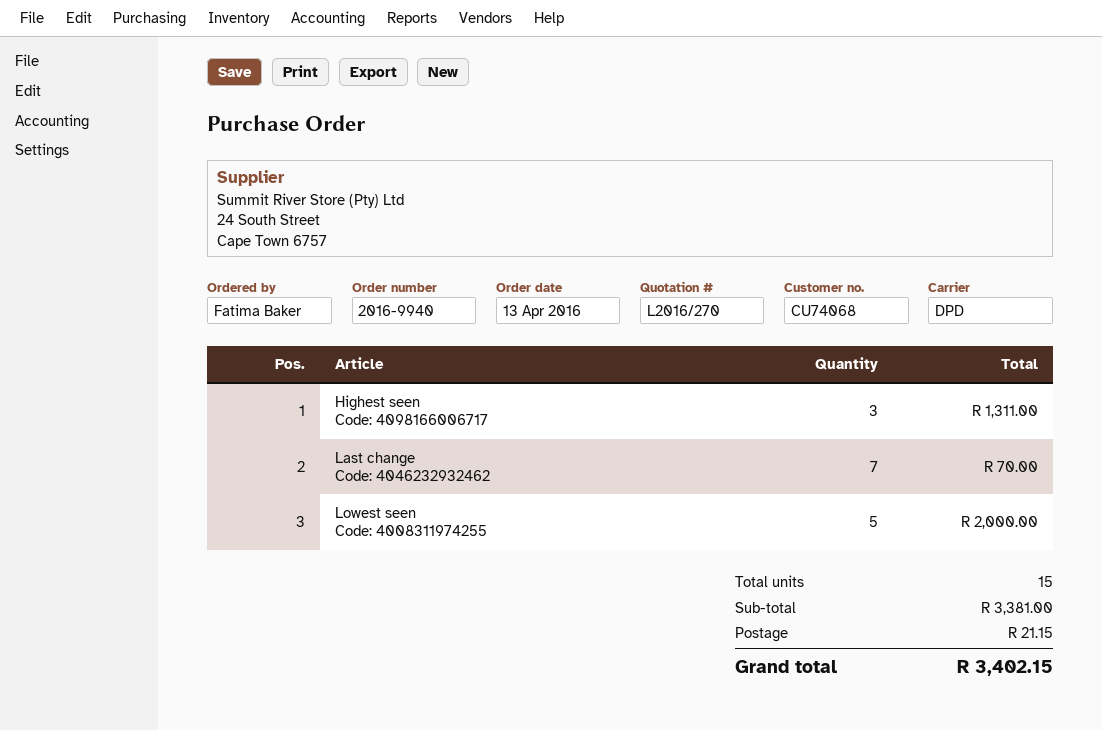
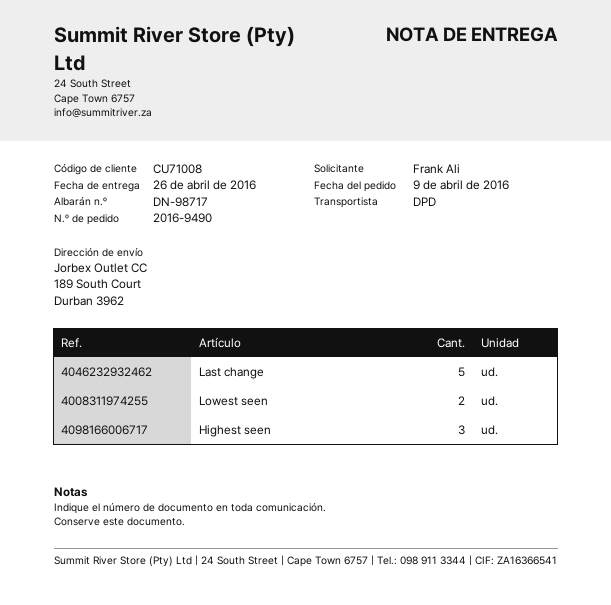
order number: 2016-9940 -> 2016-9490
order date: 2016-04-13 -> 2016-04-09
customer number: CU74068 -> CU71008
ordered by: Fatima Baker -> Frank Ali
Last change: 7 -> 5
Lowest seen: 5 -> 2

